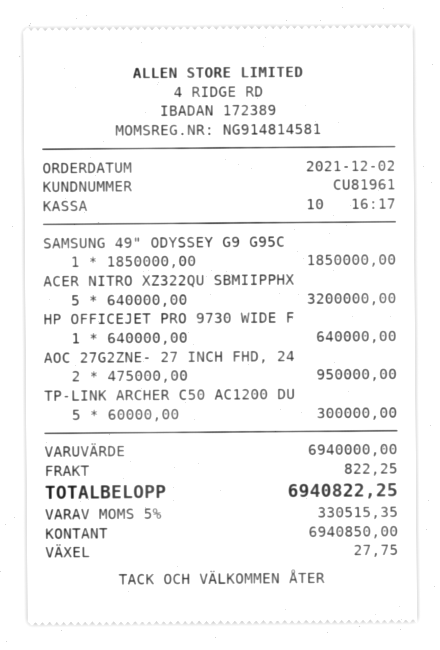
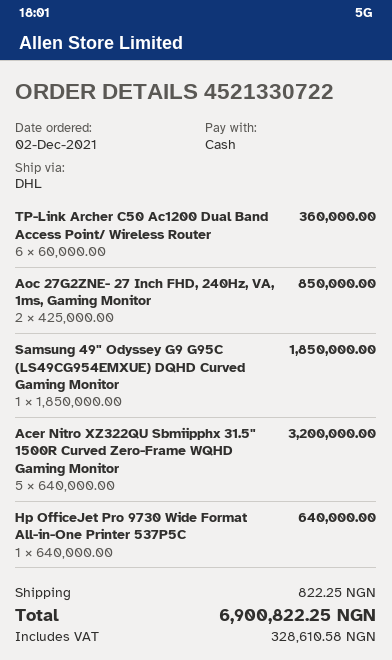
AOC 27G2ZNE- 27 INCH FHD, 24: 2 x 475000.00 = 950000.00 -> 2 x 425000.00 = 850000.00
TP-LINK ARCHER C50 AC1200 DU: 5 x 60000.00 = 300000.00 -> 6 x 60000.00 = 360000.00
tax: 330515.35 -> 328610.58
total: 6940822.25 -> 6900822.25

